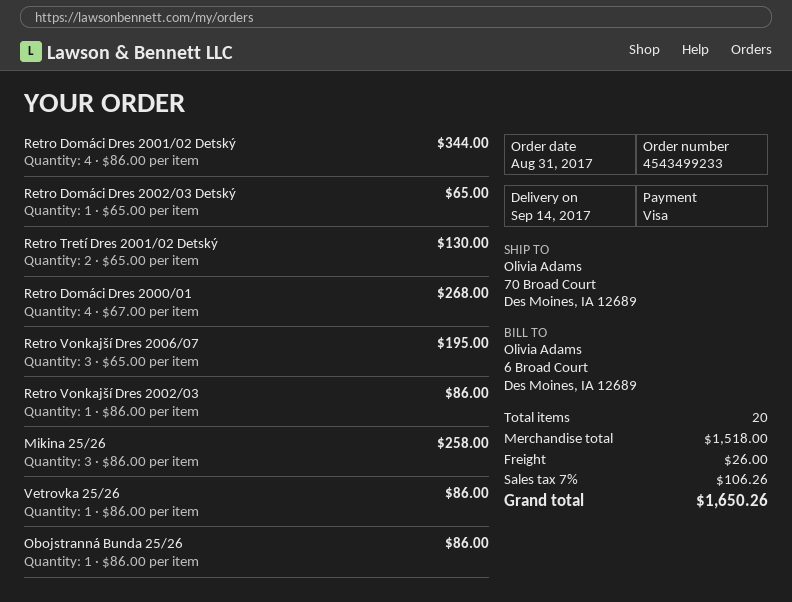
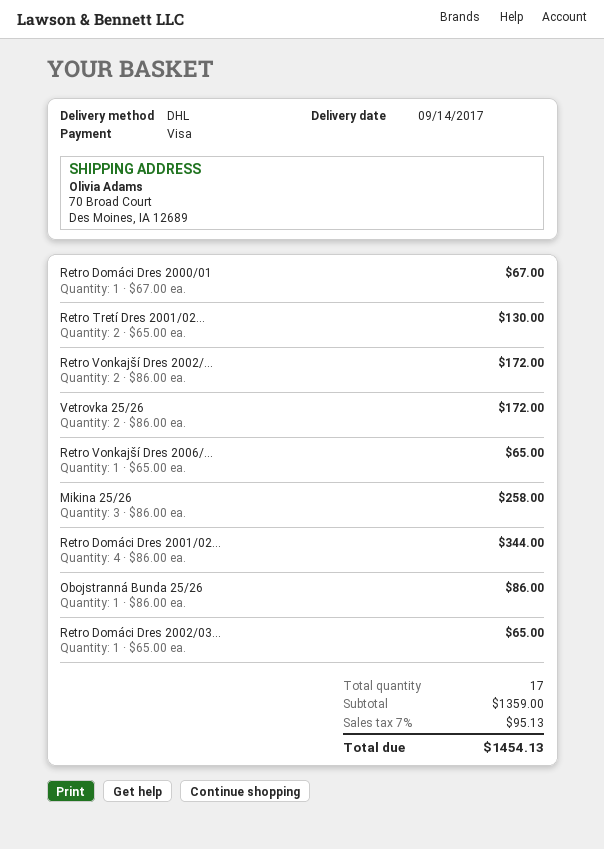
Retro Domáci Dres 2000/01: 4 x 67.00 = 268.00 -> 1 x 67.00 = 67.00
Retro Vonkajší Dres 2006/07: 3 x 65.00 = 195.00 -> 1 x 65.00 = 65.00
Retro Vonkajší Dres 2002/03: 1 x 86.00 = 86.00 -> 2 x 86.00 = 172.00
Vetrovka 25/26: 1 x 86.00 = 86.00 -> 2 x 86.00 = 172.00
total quantity: 20 -> 17
subtotal: 1518.00 -> 1359.00
shipping: 26.00 -> none
tax: 7% = 106.26 -> 7% = 95.13
total: 1650.26 -> 1454.13

